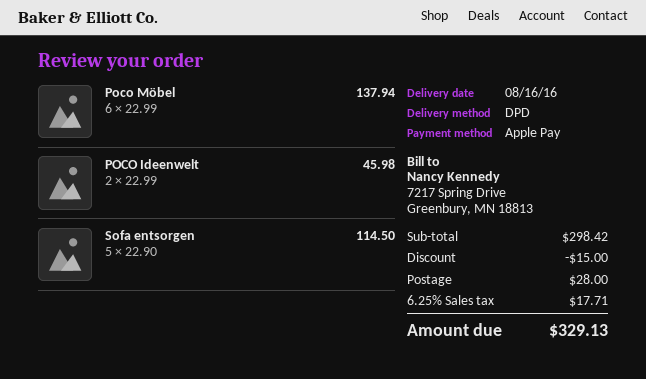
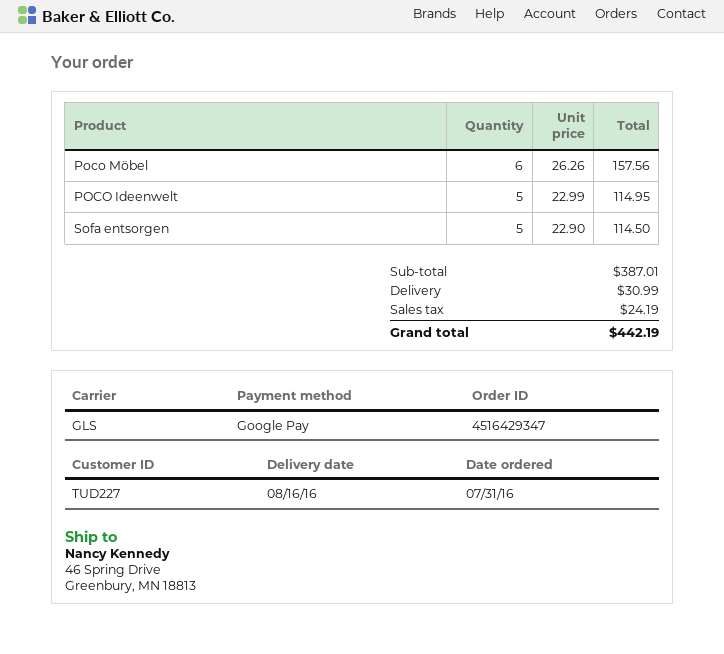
payment method: Apple Pay -> Google Pay
shipping method: DPD -> GLS
Poco Möbel: 6 x 22.99 = 137.94 -> 6 x 26.26 = 157.56
POCO Ideenwelt: 2 x 22.99 = 45.98 -> 5 x 22.99 = 114.95
subtotal: 298.42 -> 387.01
discount: 15.00 -> none
shipping: 28.00 -> 30.99
tax: 17.71 -> 24.19
total: 329.13 -> 442.19

